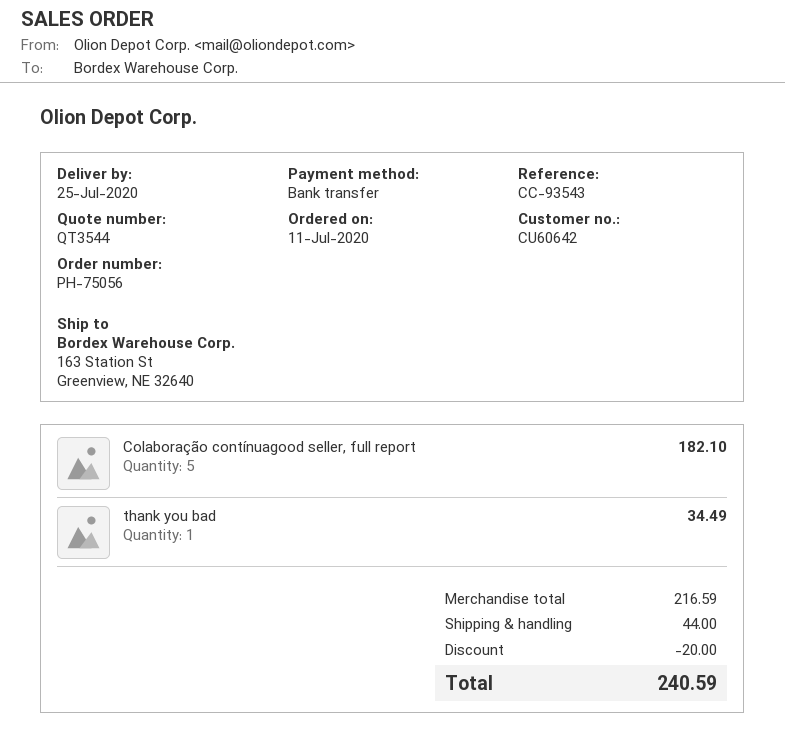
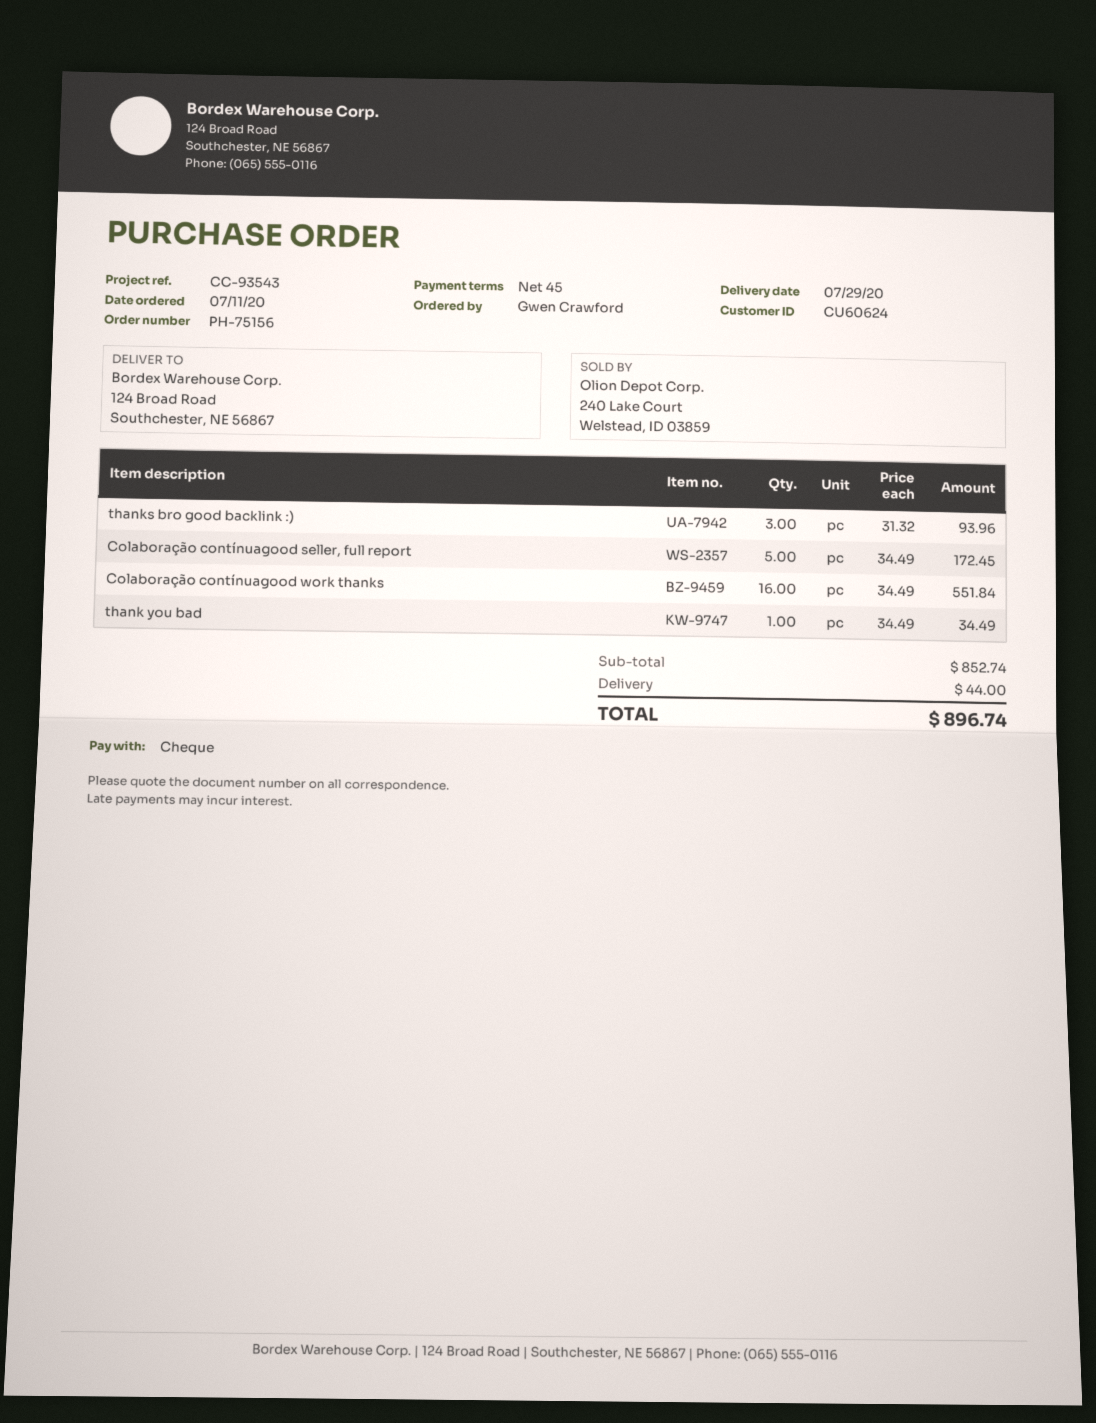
order number: PH-75056 -> PH-75156
delivery date: 2020-07-25 -> 2020-07-29
customer number: CU60642 -> CU60624
payment method: bank transfer -> cheque
ship to: 163 Station St, Greenview, NE 32640 -> 124 Broad Road, Southchester, NE 56867
Colaboração contínuagood seller, full report: 5 for 182.10 -> 5 for 172.45
thanks bro good backlink :): none -> 3 for 93.96
Colaboração contínuagood work thanks: none -> 16 for 551.84
subtotal: 216.59 -> 852.74
discount: 20.00 -> none
total: 240.59 -> 896.74

